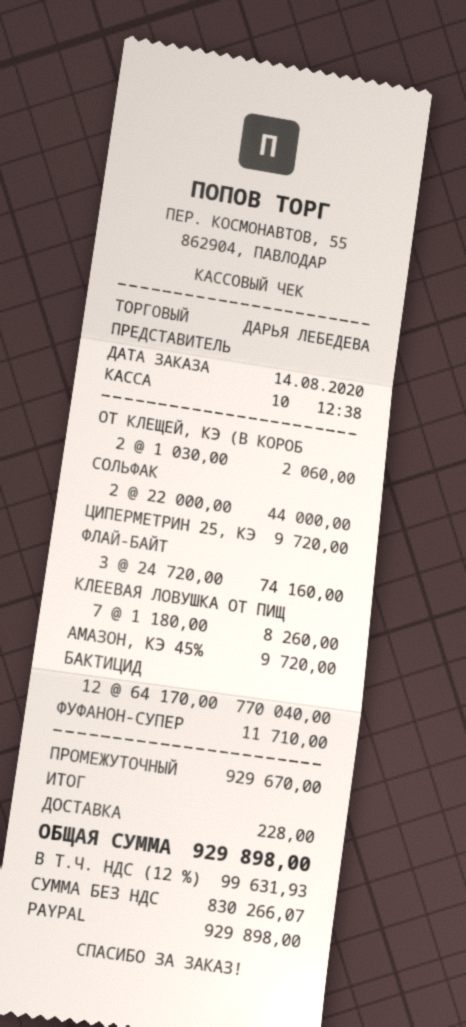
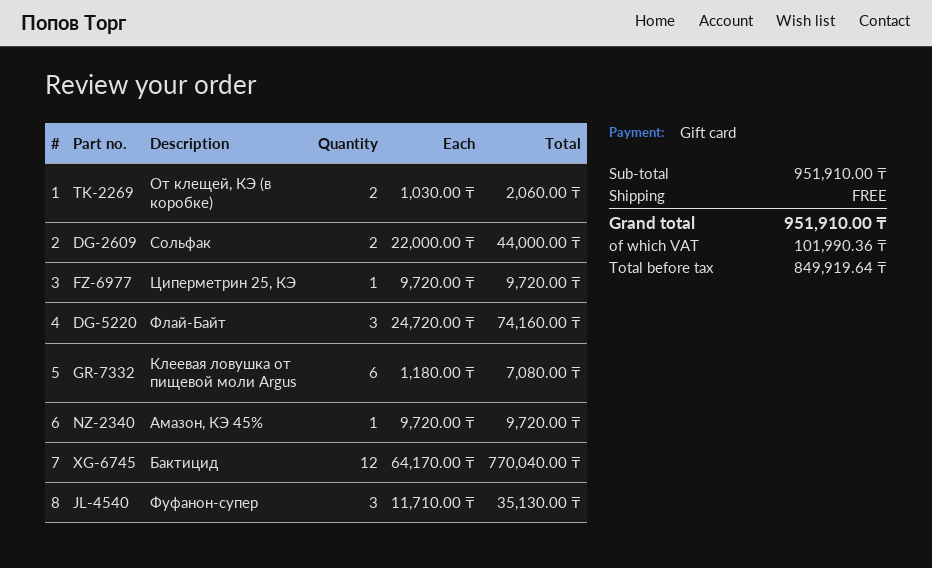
payment method: PayPal -> gift card
КЛЕЕВАЯ ЛОВУШКА ОТ ПИЩ: 7 x 1180.00 = 8260.00 -> 6 x 1180.00 = 7080.00
ФУФАНОН-СУПЕР: 1 x 11710.00 = 11710.00 -> 3 x 11710.00 = 35130.00
subtotal: 929670.00 -> 951910.00
shipping: 228.00 -> 0.00
net: 830266.07 -> 849919.64
tax: 99631.93 -> 101990.36
total: 929898.00 -> 951910.00

